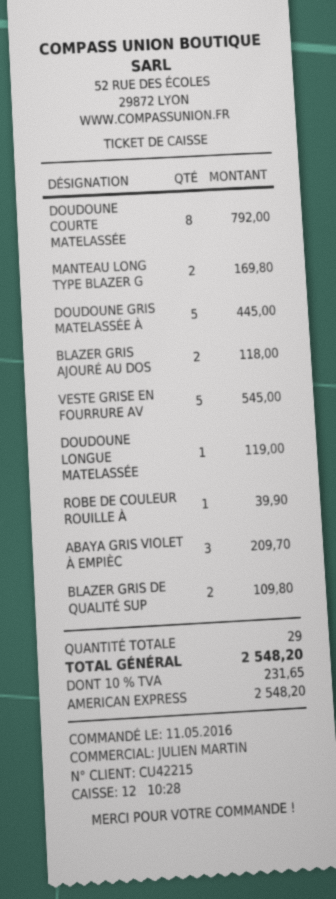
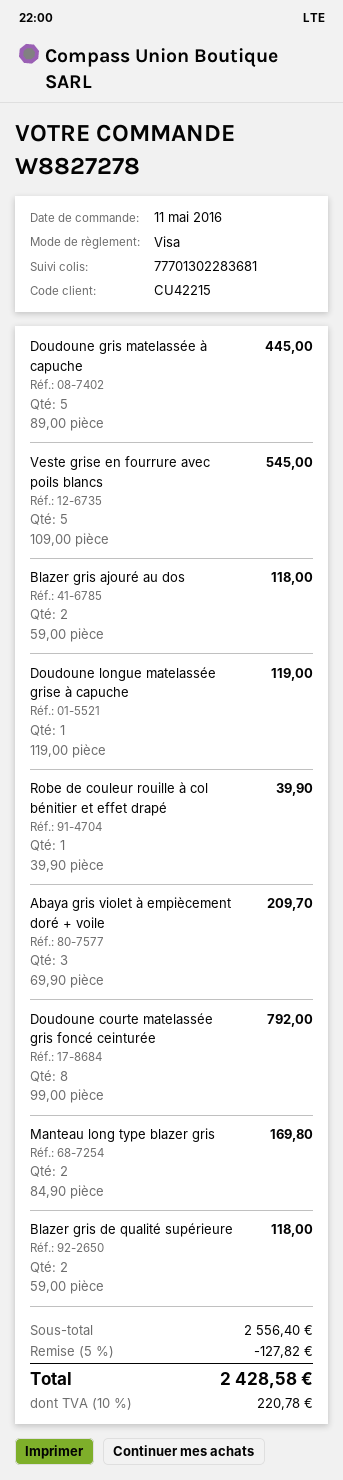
payment method: American Express -> Visa
BLAZER GRIS DE QUALITÉ SUP: 2 for 109.80 -> 2 for 118.00
discount: none -> 5% = 127.82
tax: 10% = 231.65 -> 10% = 220.78
total: 2548.20 -> 2428.58

